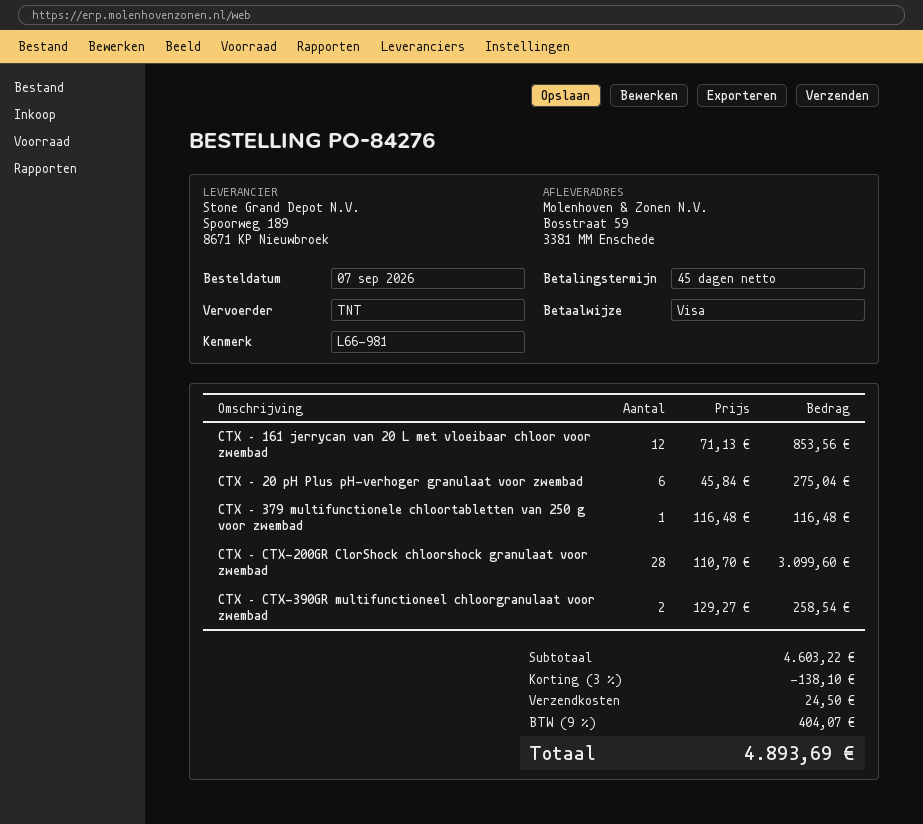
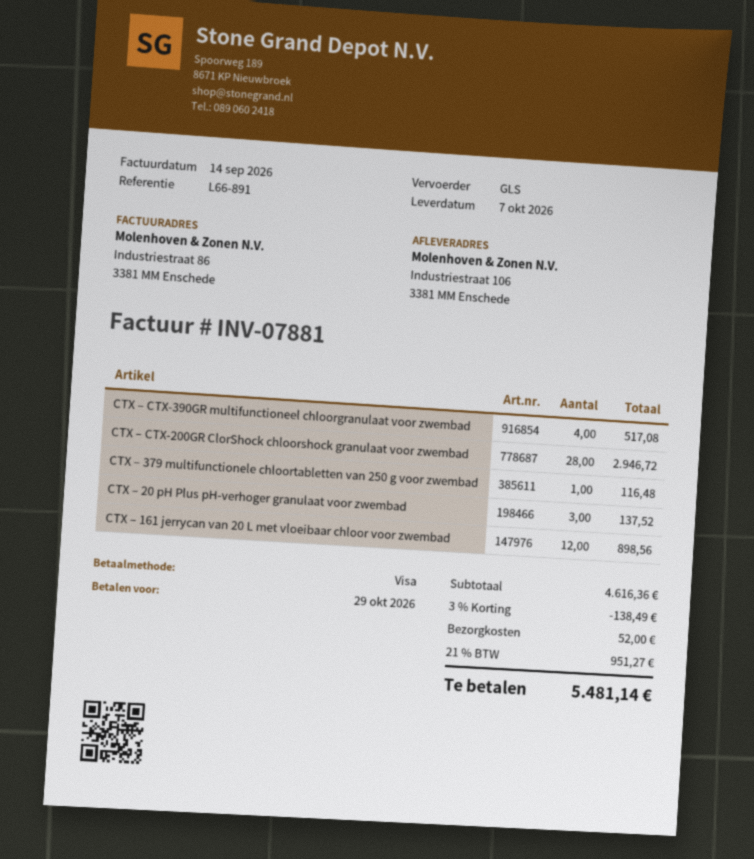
reference: L66-981 -> L66-891
shipping method: TNT -> GLS
ship to: Bosstraat 59, 3381 MM Enschede -> Industriestraat 106, 3381 MM Enschede
CTX – 161 jerrycan van 20 L met vloeibaar chloor voor zwembad: 12 for 853.56 -> 12 for 898.56
CTX – 20 pH Plus pH-verhoger granulaat voor zwembad: 6 for 275.04 -> 3 for 137.52
CTX – CTX-200GR ClorShock chloorshock granulaat voor zwembad: 28 for 3099.60 -> 28 for 2946.72
CTX – CTX-390GR multifunctioneel chloorgranulaat voor zwembad: 2 for 258.54 -> 4 for 517.08
subtotal: 4603.22 -> 4616.36
discount: 3% = 138.10 -> 3% = 138.49
shipping: 24.50 -> 52.00
tax: 9% = 404.07 -> 21% = 951.27
total: 4893.69 -> 5481.14

